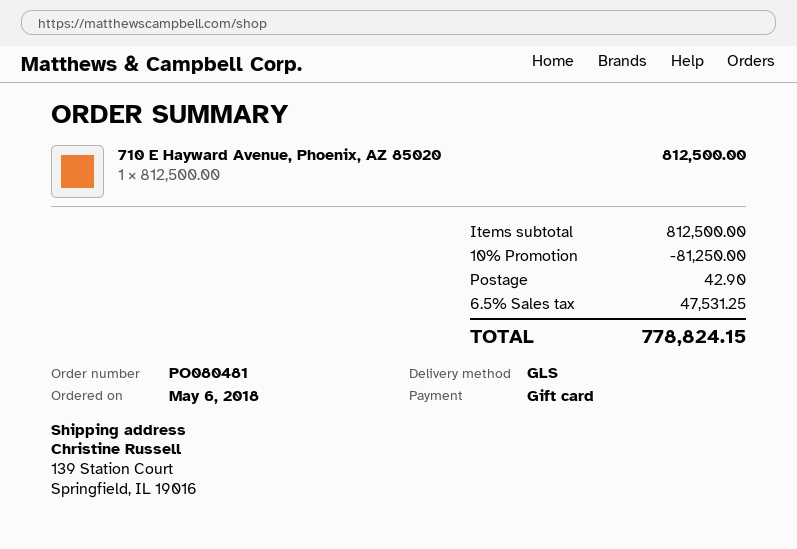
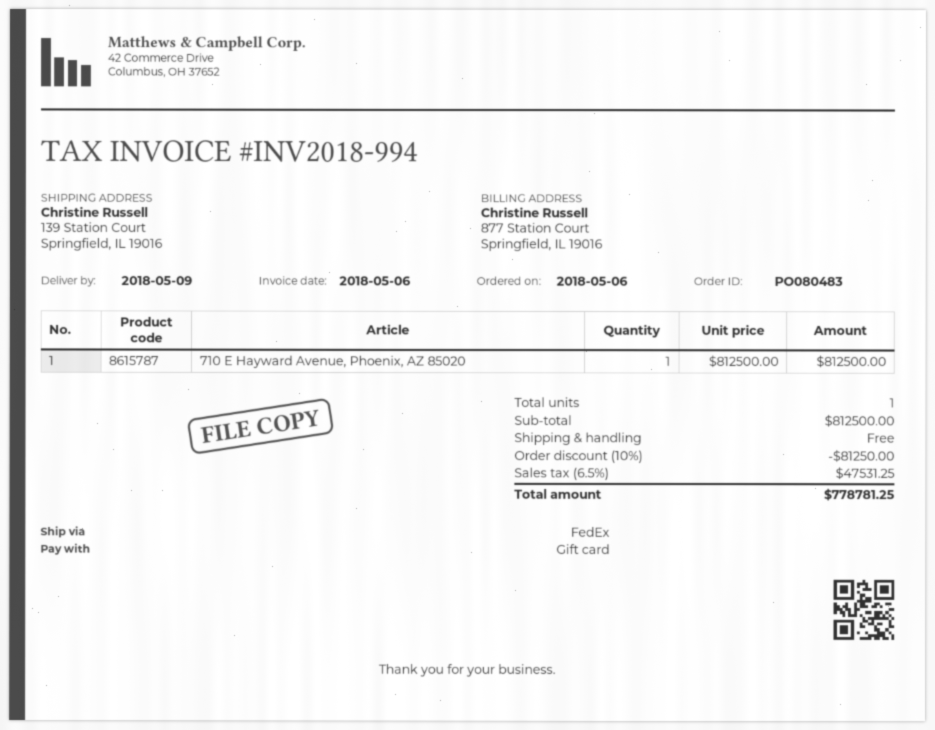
order number: PO080481 -> PO080483
shipping method: GLS -> FedEx
shipping: 42.90 -> 0.00
total: 778824.15 -> 778781.25

